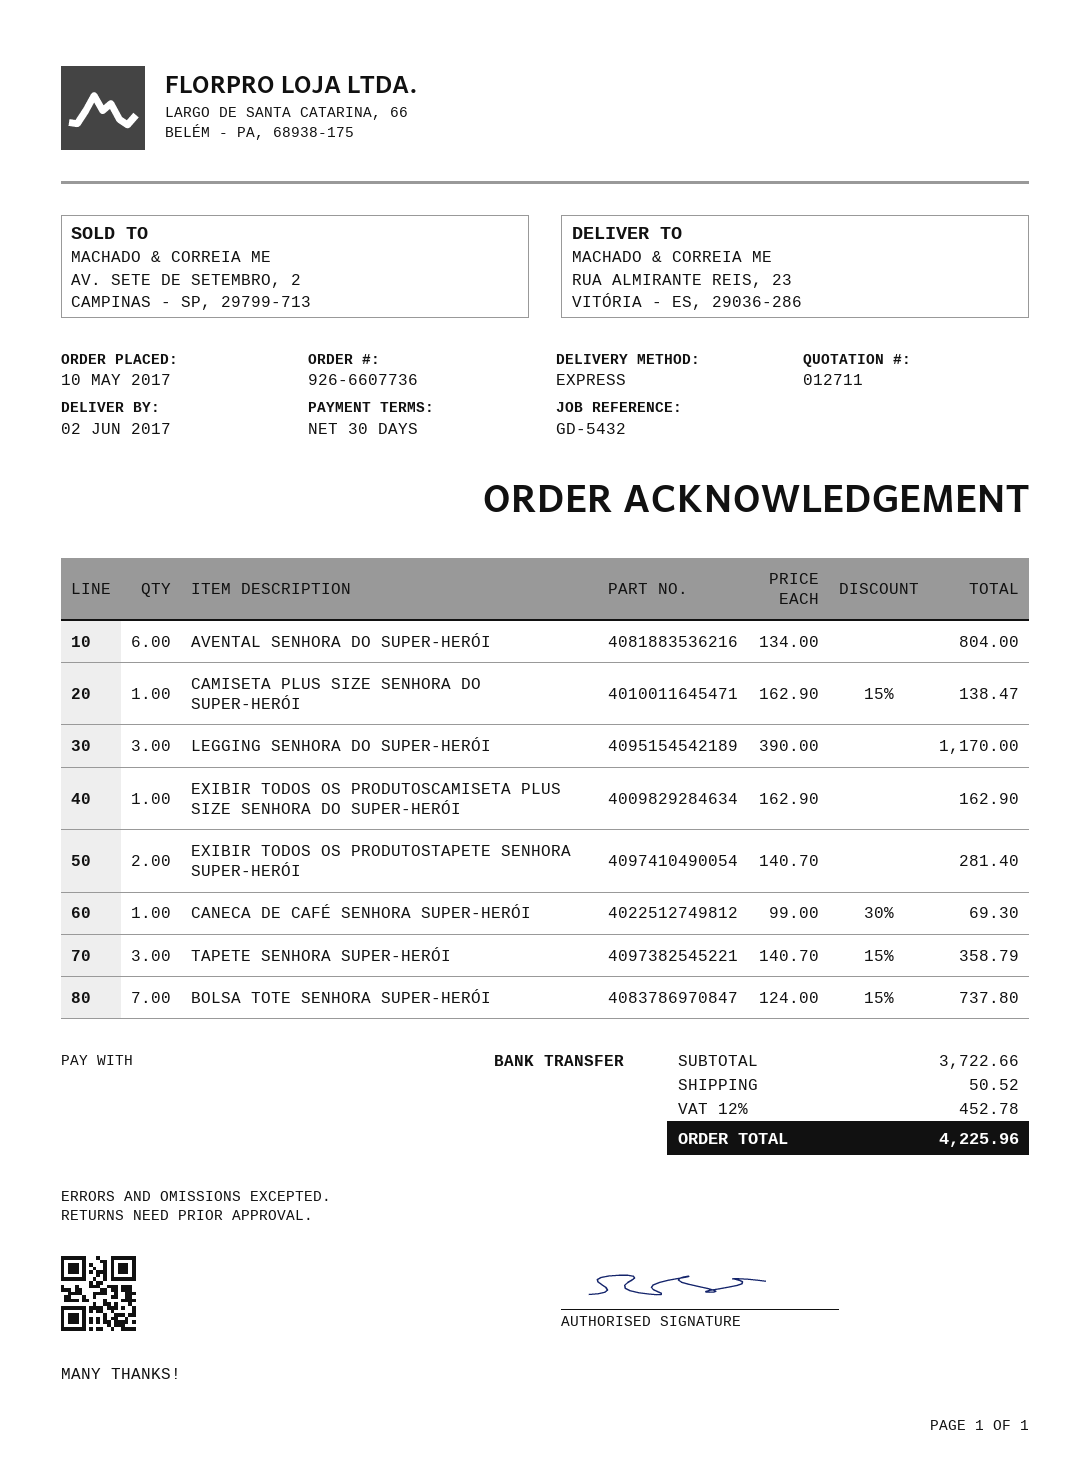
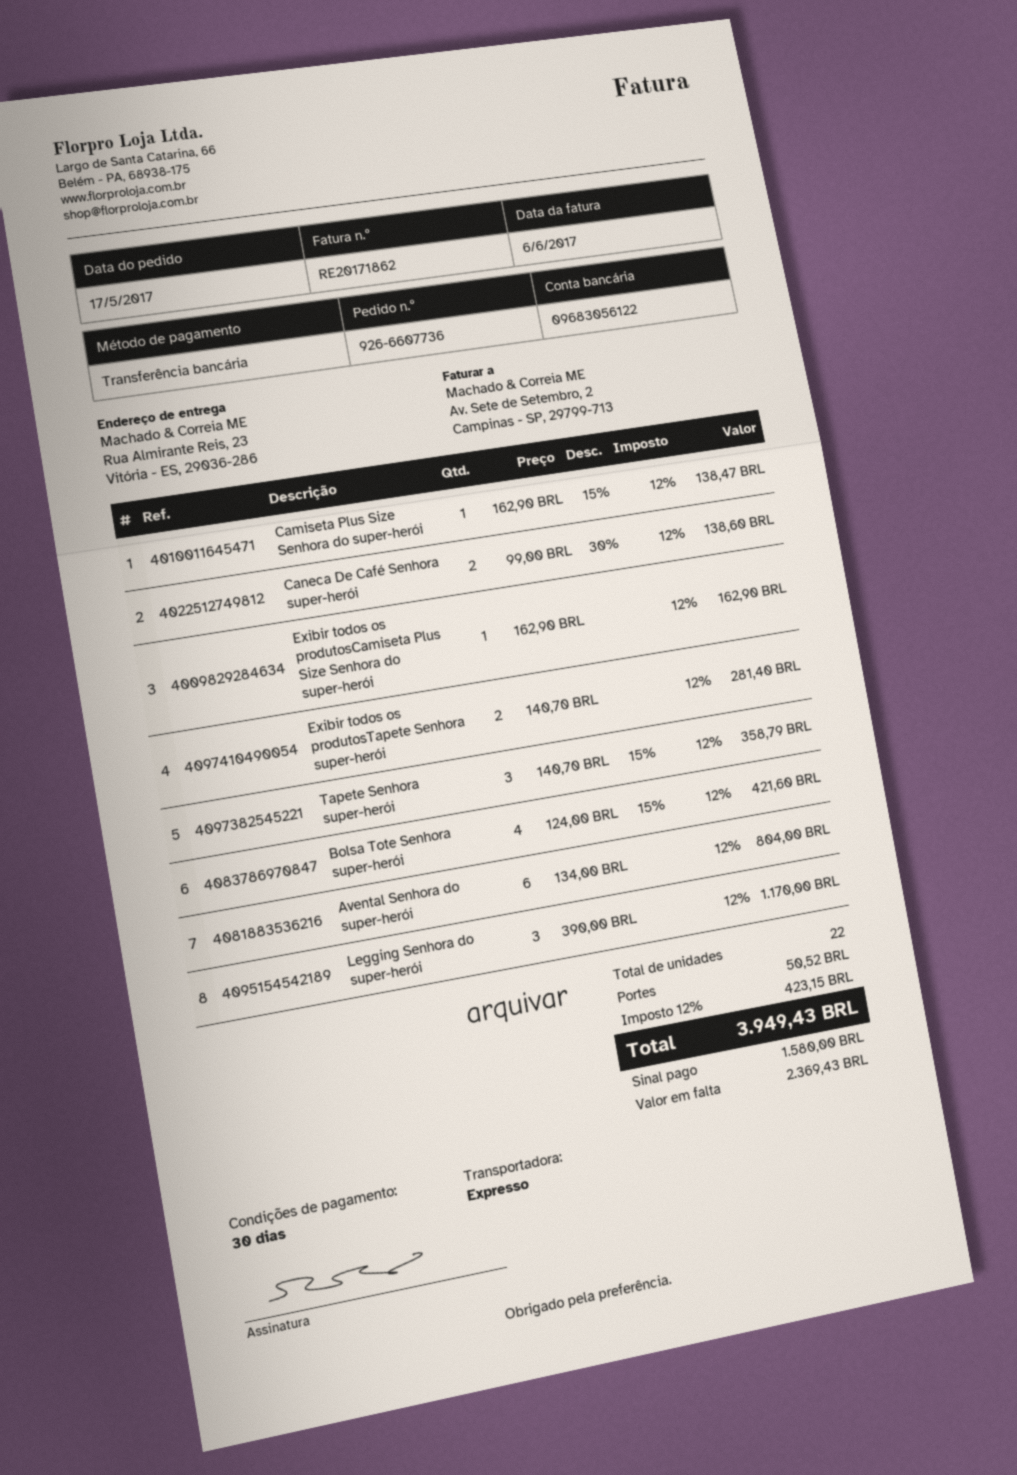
order date: 2017-05-10 -> 2017-05-17
CANECA DE CAFÉ SENHORA SUPER-HERÓI: 1 x 99.00 - 30% = 69.30 -> 2 x 99.00 - 30% = 138.60
BOLSA TOTE SENHORA SUPER-HERÓI: 7 x 124.00 - 15% = 737.80 -> 4 x 124.00 - 15% = 421.60
tax: 12% = 452.78 -> 12% = 423.15
total: 4225.96 -> 3949.43

